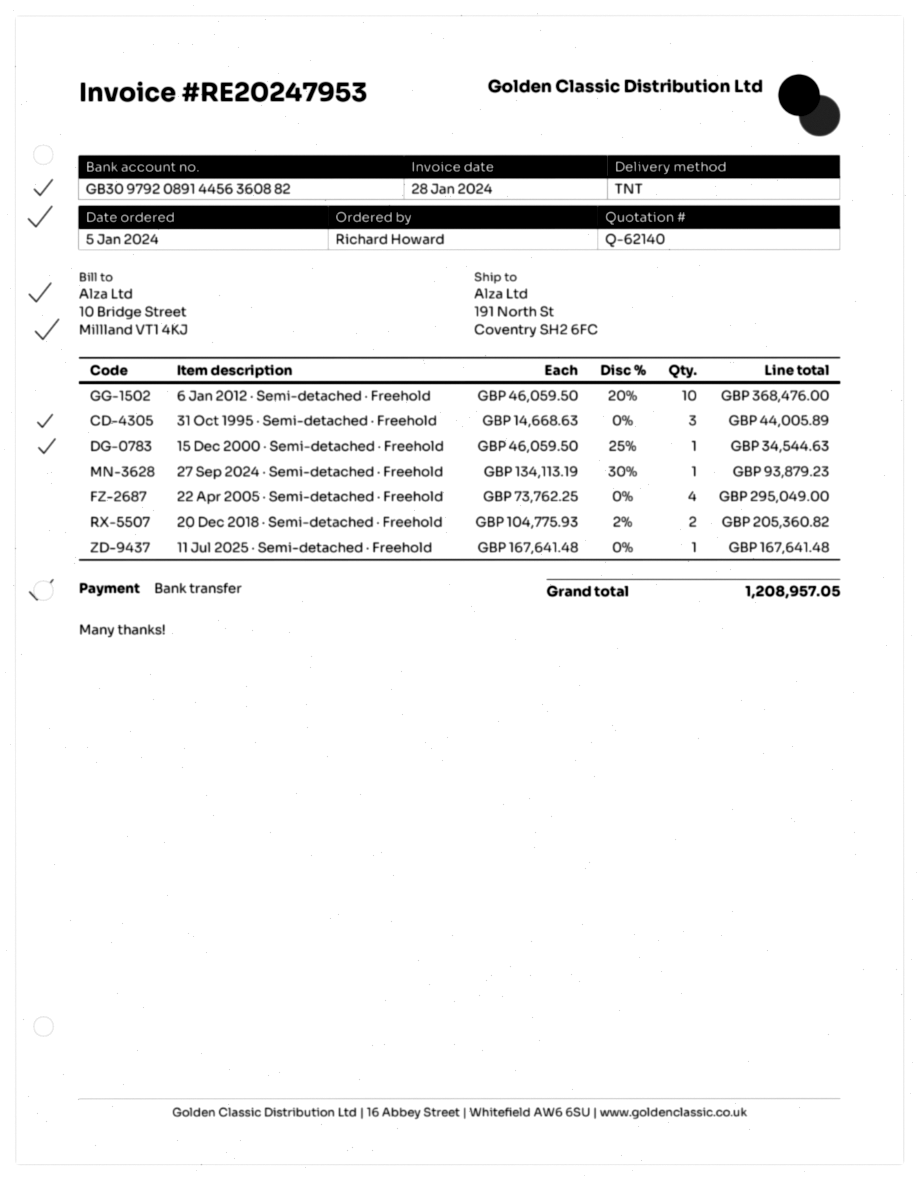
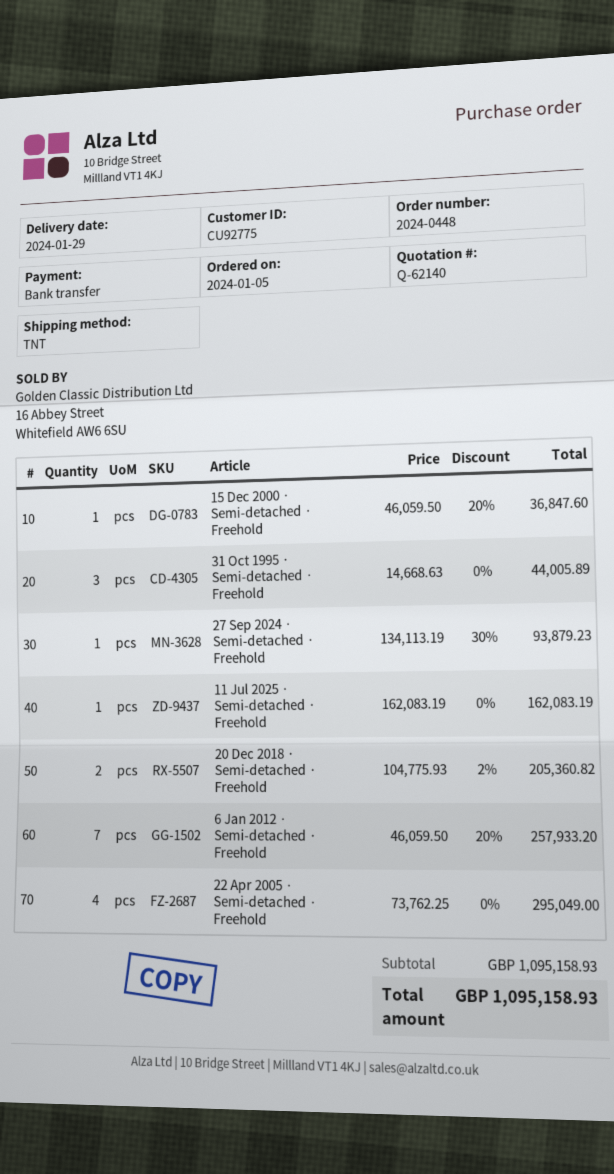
6 Jan 2012 · Semi-detached · Freehold: 10 x 46059.50 - 20% = 368476.00 -> 7 x 46059.50 - 20% = 257933.20
15 Dec 2000 · Semi-detached · Freehold: 1 x 46059.50 - 25% = 34544.63 -> 1 x 46059.50 - 20% = 36847.60
11 Jul 2025 · Semi-detached · Freehold: 1 x 167641.48 = 167641.48 -> 1 x 162083.19 = 162083.19
total: 1208957.05 -> 1095158.93

